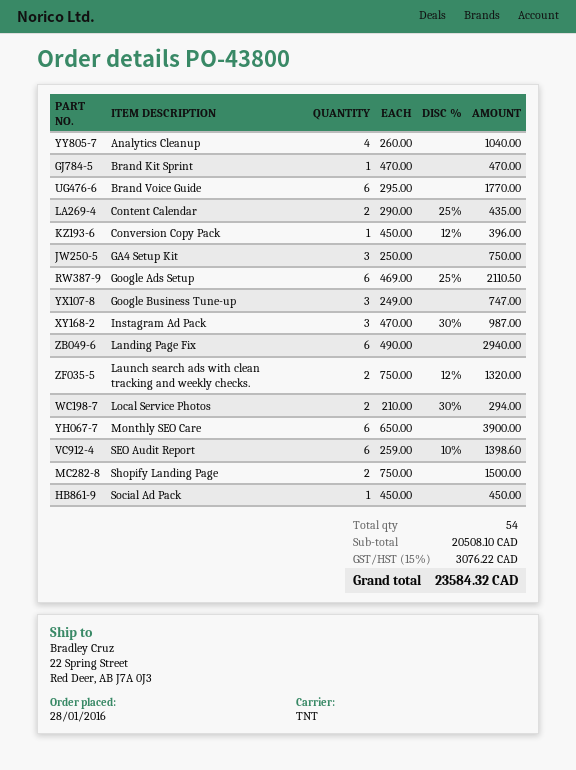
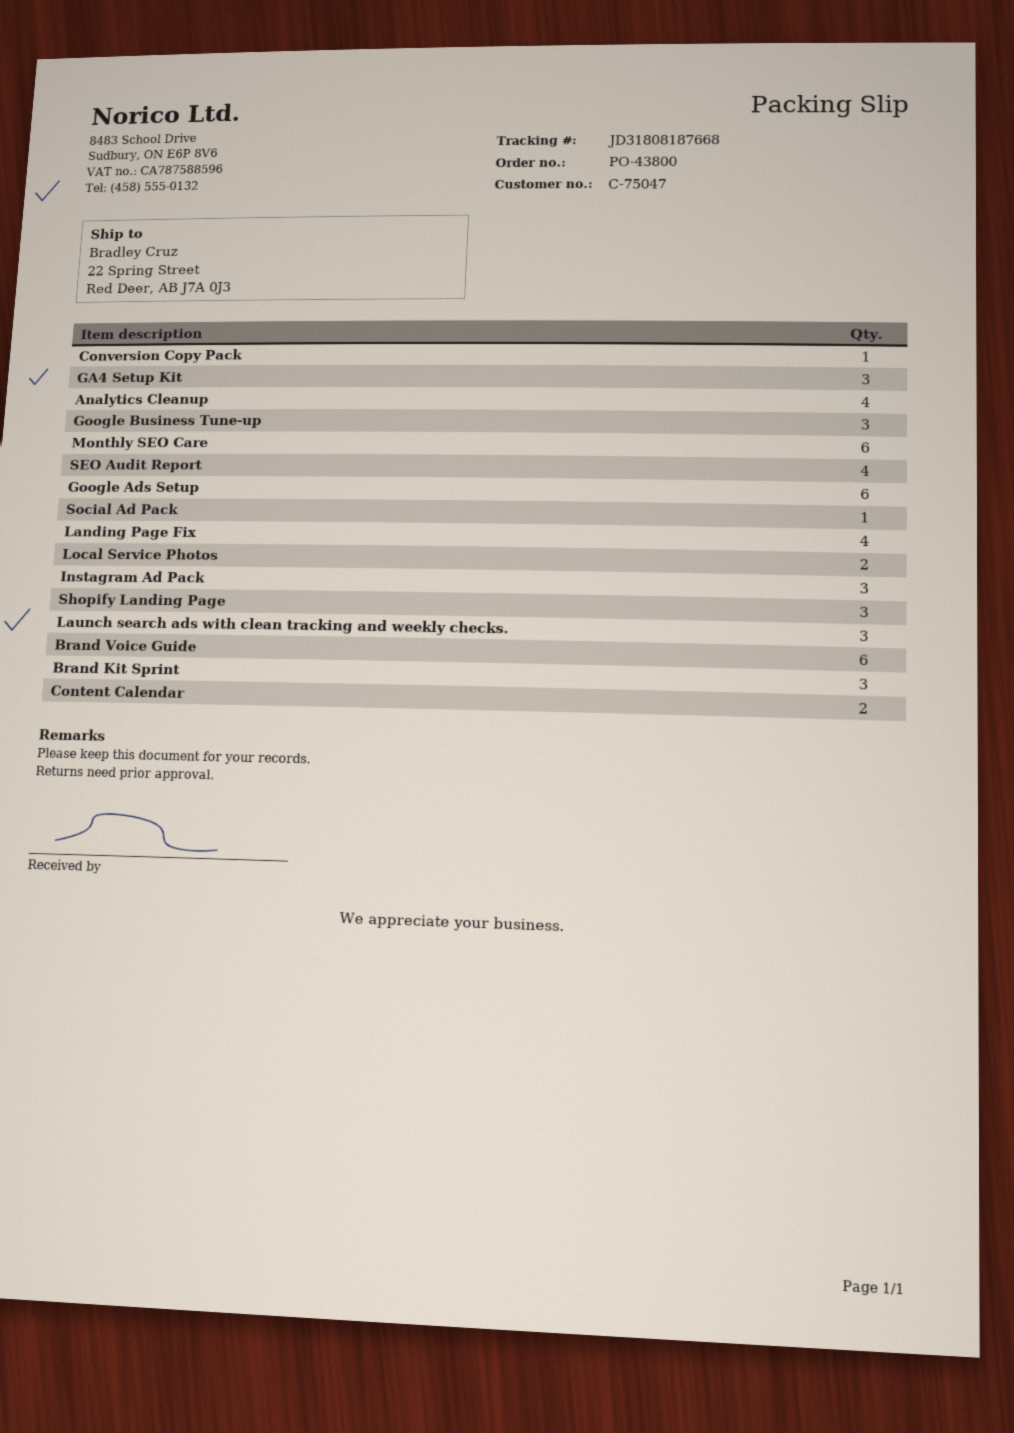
Brand Kit Sprint: 1 -> 3
Landing Page Fix: 6 -> 4
Launch search ads with clean tracking and weekly checks.: 2 -> 3
SEO Audit Report: 6 -> 4
Shopify Landing Page: 2 -> 3

